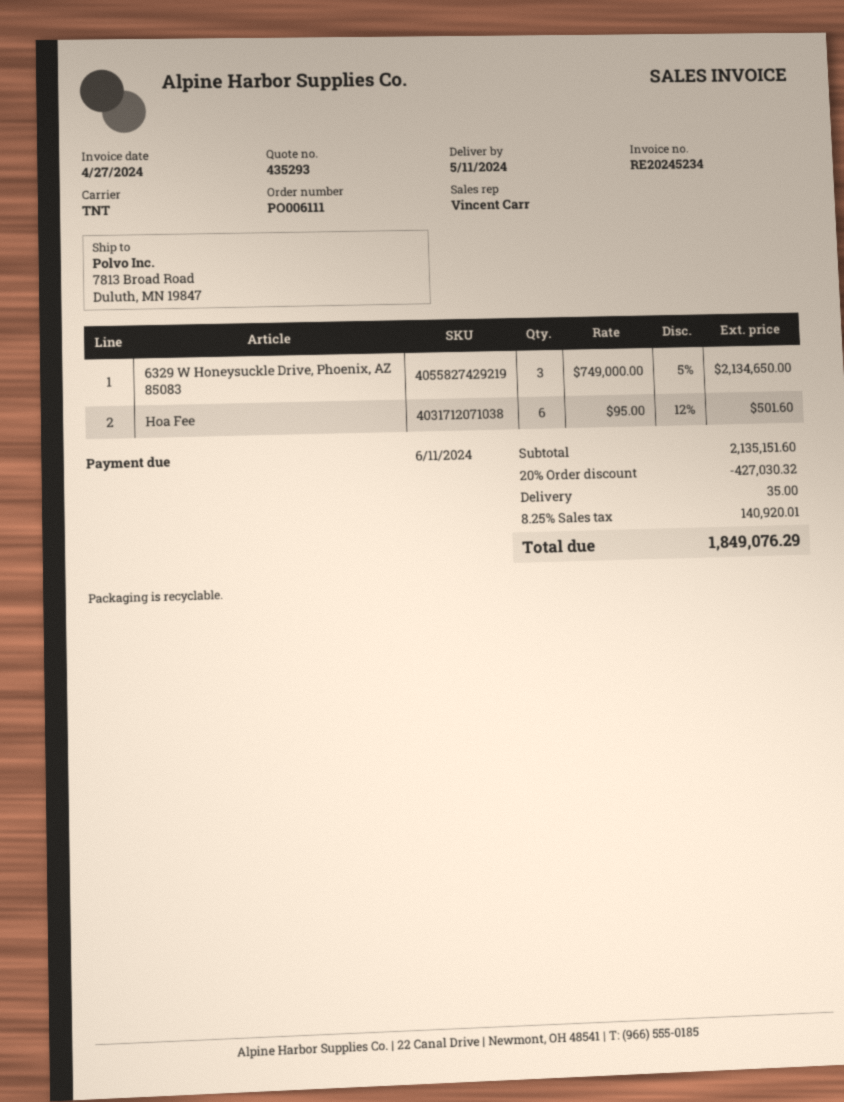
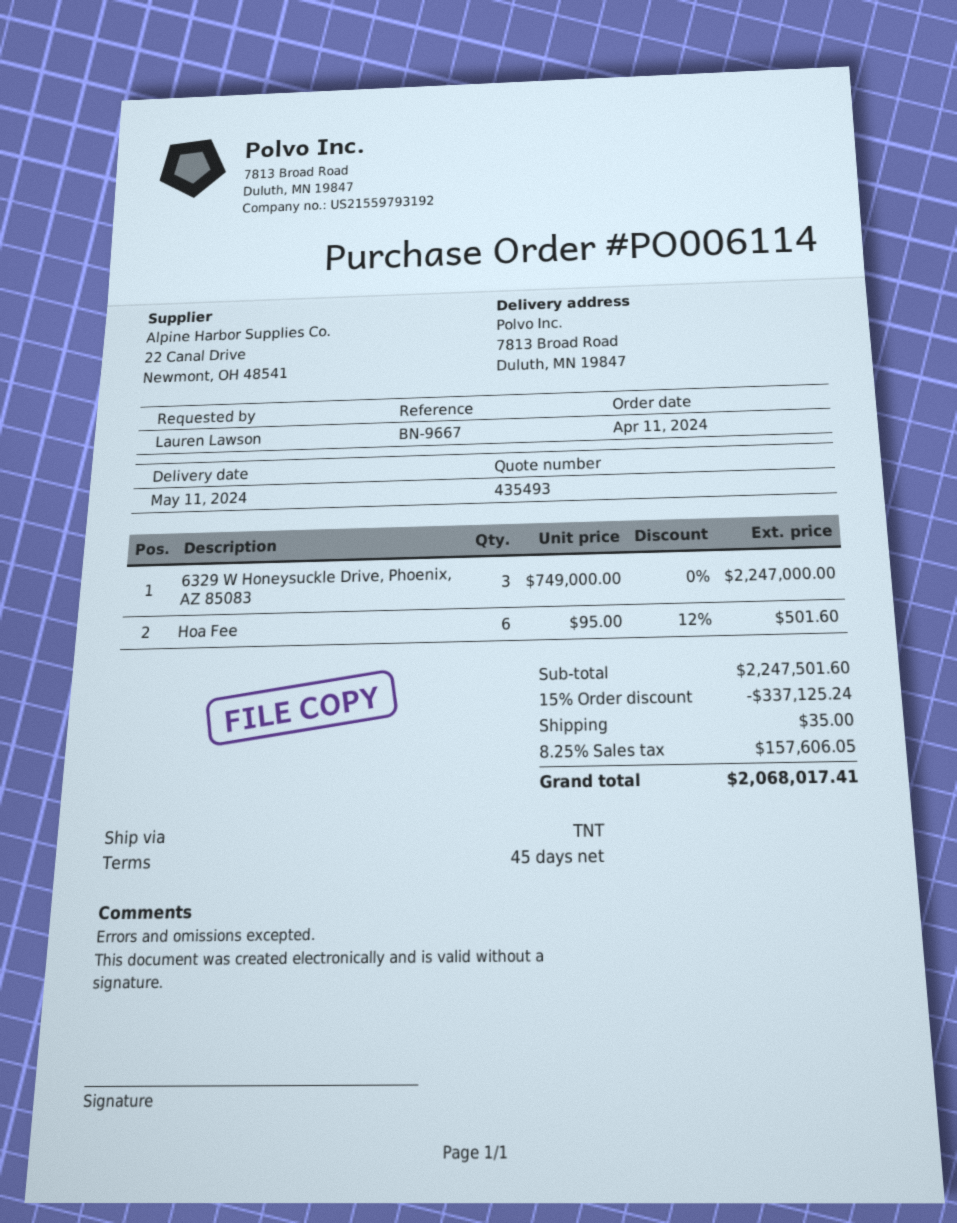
quote number: 435293 -> 435493
order number: PO006111 -> PO006114
6329 W Honeysuckle Drive, Phoenix, AZ 85083: 3 x 749000.00 - 5% = 2134650.00 -> 3 x 749000.00 = 2247000.00
subtotal: 2135151.60 -> 2247501.60
discount: 20% = 427030.32 -> 15% = 337125.24
tax: 8.25% = 140920.01 -> 8.25% = 157606.05
total: 1849076.29 -> 2068017.41

